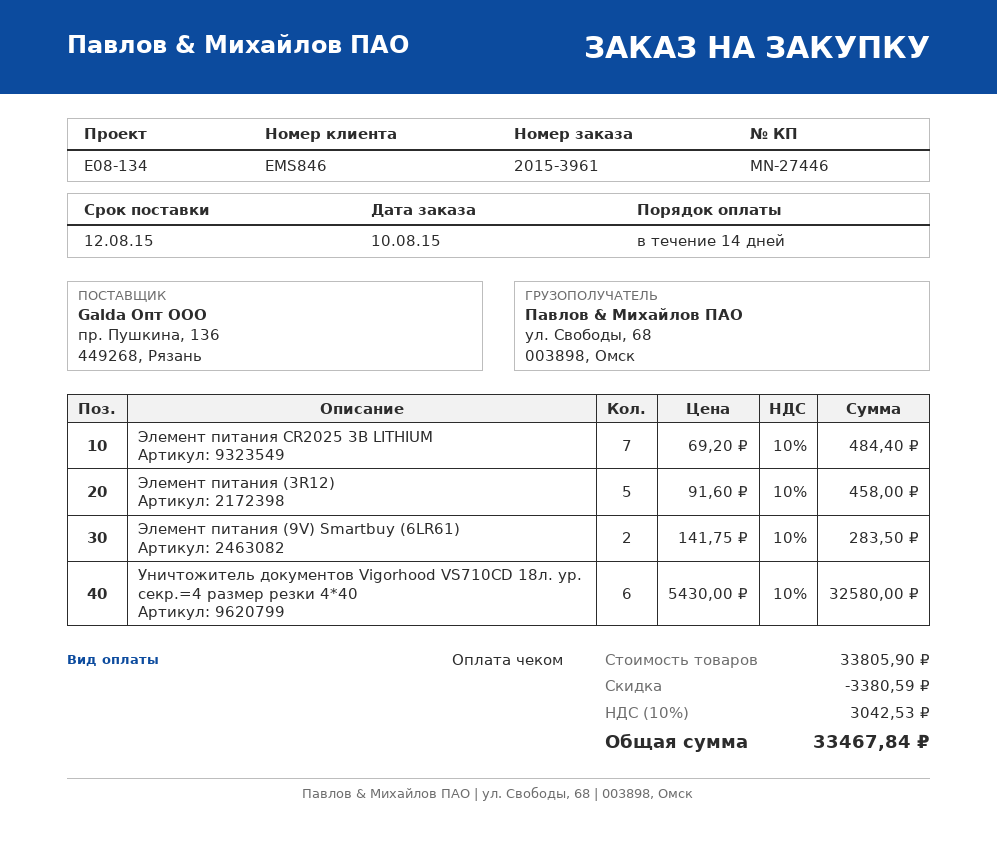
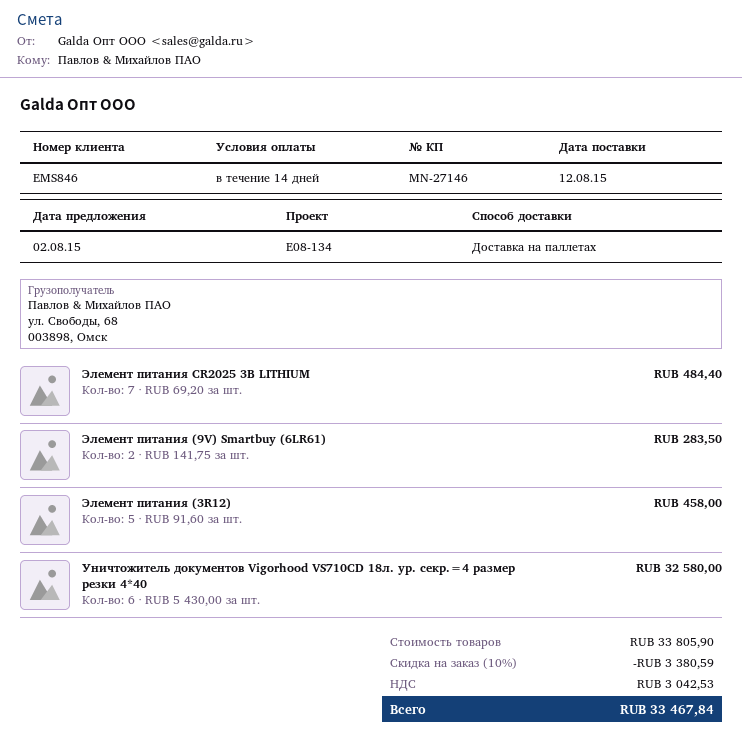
quote number: MN-27446 -> MN-27146

